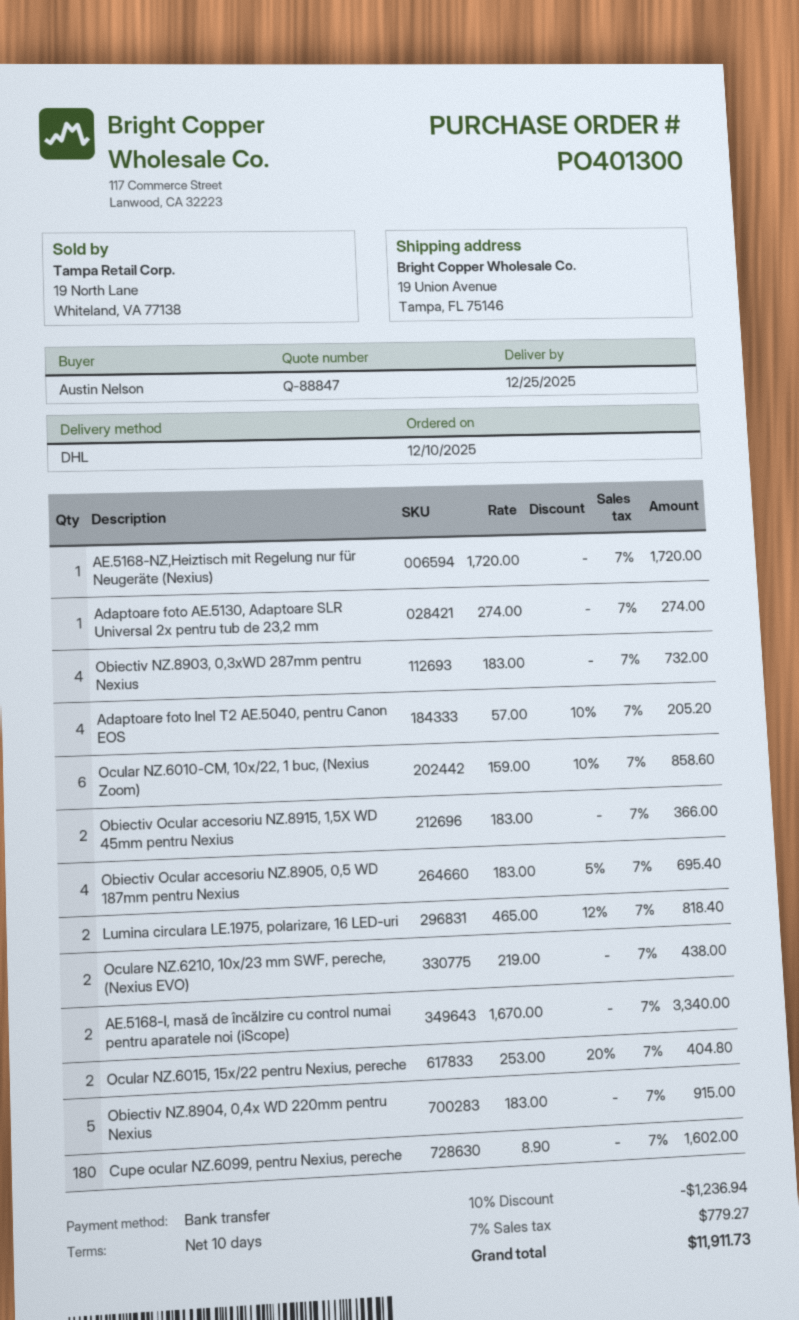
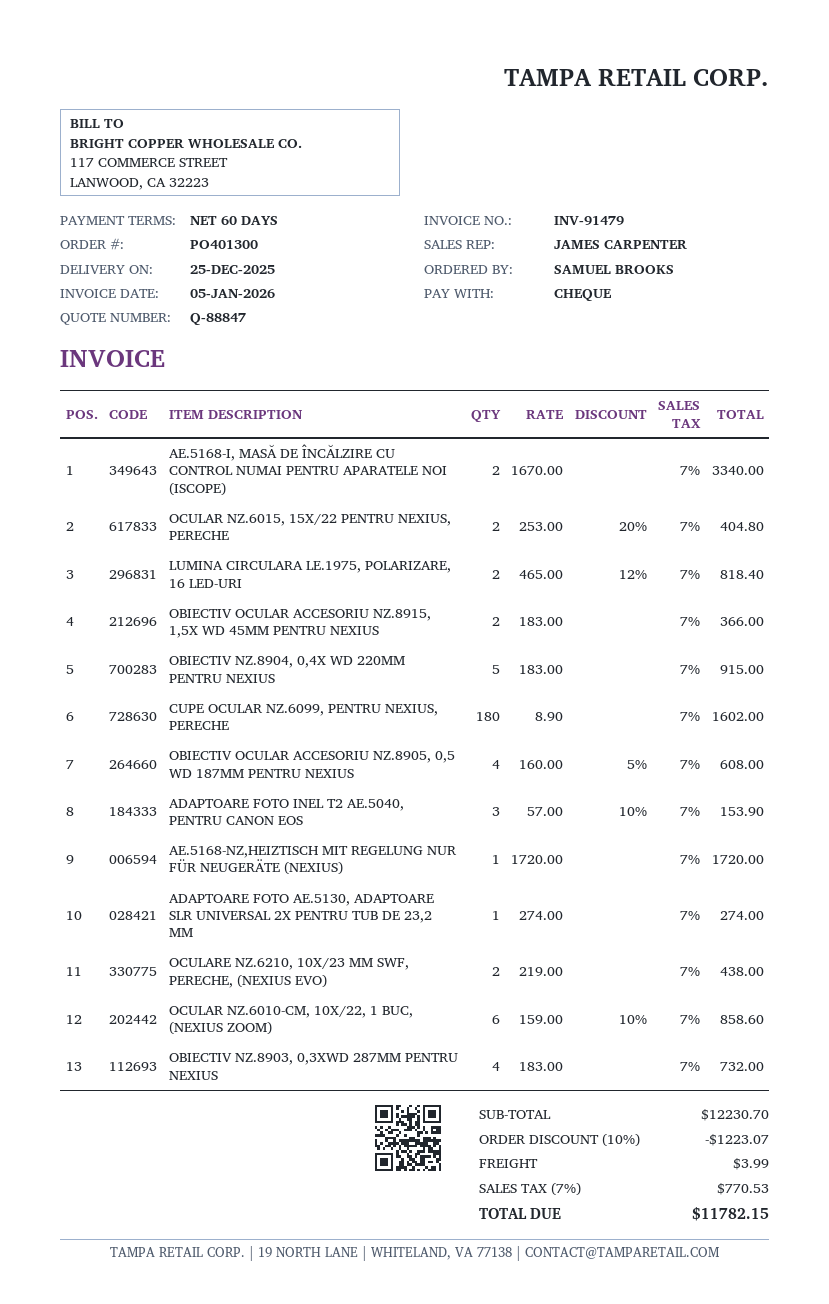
payment terms: 10 days -> 60 days
ordered by: Austin Nelson -> SAMUEL BROOKS
payment method: bank transfer -> cheque
Adaptoare foto Inel T2 AE.5040, pentru Canon EOS: 4 x 57.00 - 10% = 205.20 -> 3 x 57.00 - 10% = 153.90
Obiectiv Ocular accesoriu NZ.8905, 0,5 WD 187mm pentru Nexius: 4 x 183.00 - 5% = 695.40 -> 4 x 160.00 - 5% = 608.00
discount: 10% = 1236.94 -> 10% = 1223.07
shipping: none -> 3.99
tax: 7% = 779.27 -> 7% = 770.53
total: 11911.73 -> 11782.15

